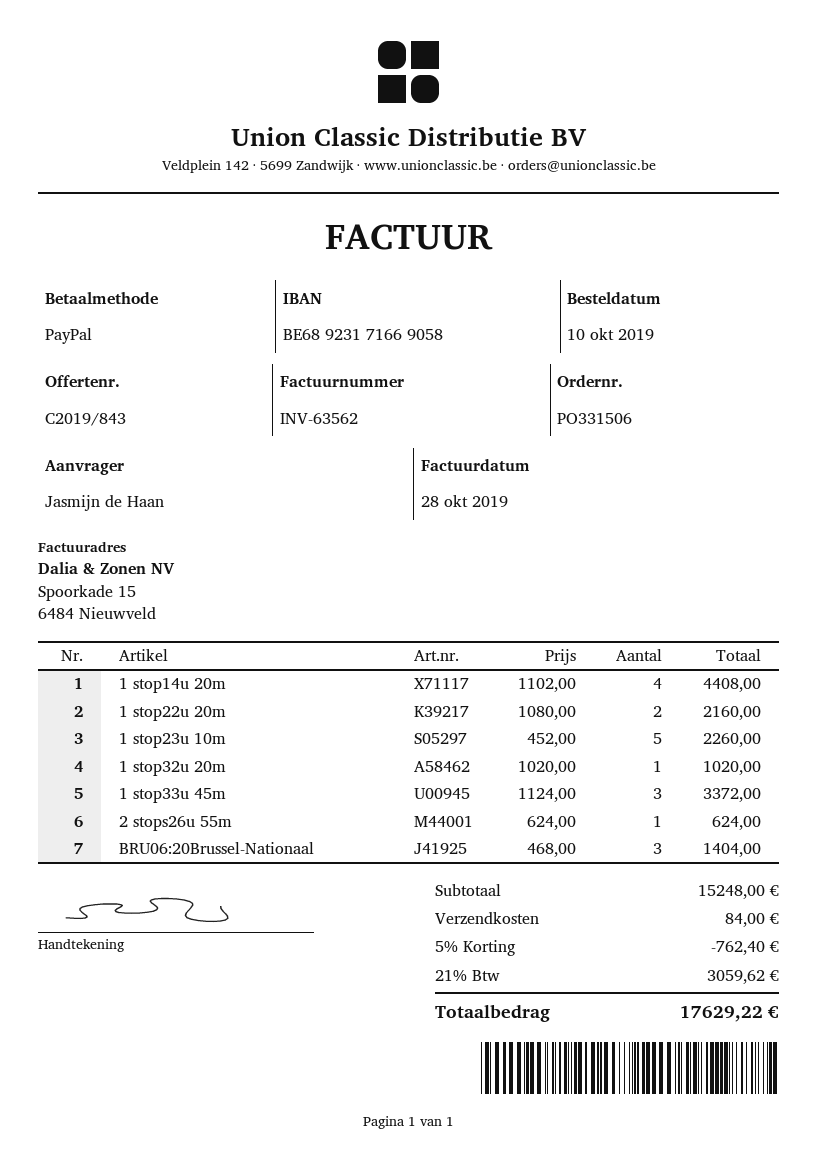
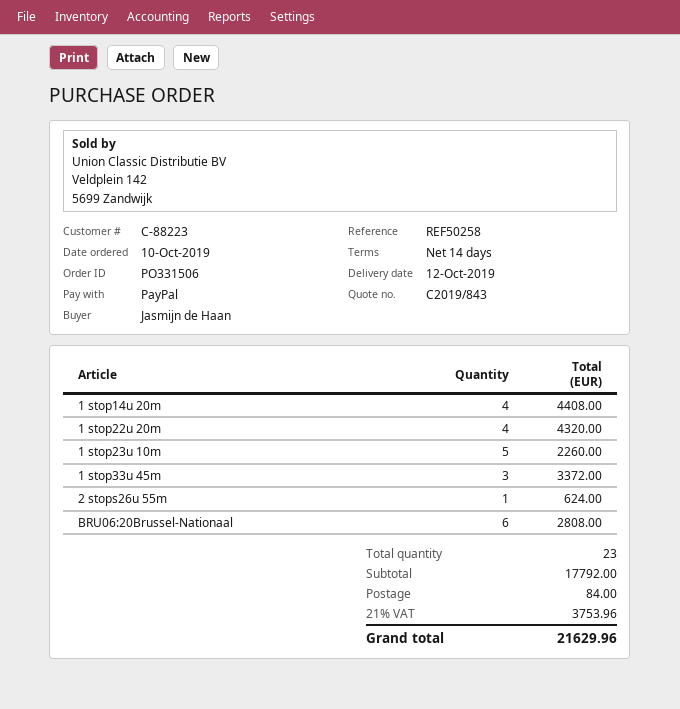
1 stop22u 20m: 2 for 2160.00 -> 4 for 4320.00
1 stop32u 20m: 1 for 1020.00 -> none
BRU06:20Brussel-Nationaal: 3 for 1404.00 -> 6 for 2808.00
subtotal: 15248.00 -> 17792.00
discount: 5% = 762.40 -> none
tax: 21% = 3059.62 -> 21% = 3753.96
total: 17629.22 -> 21629.96

